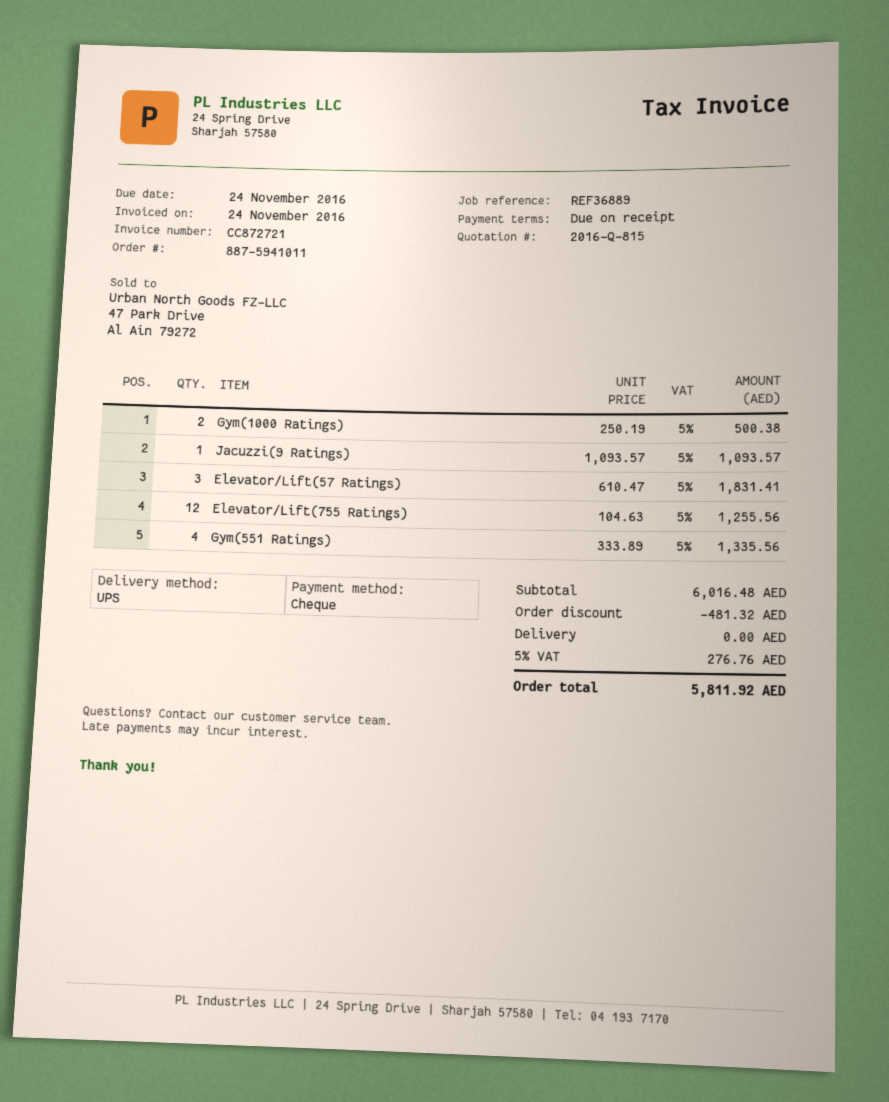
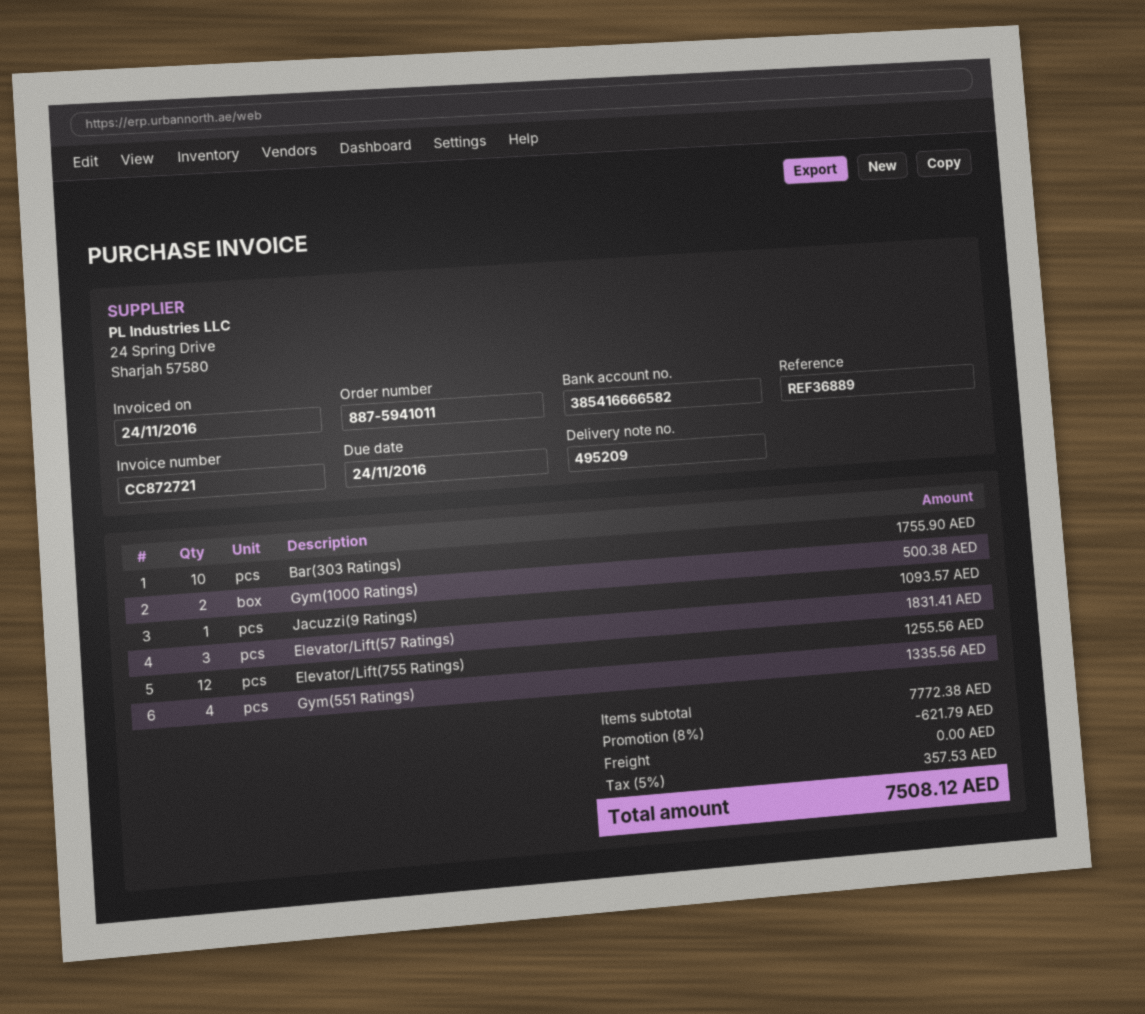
Bar(303 Ratings): none -> 10 for 1755.90
subtotal: 6016.48 -> 7772.38
discount: 481.32 -> 621.79
tax: 5% = 276.76 -> 5% = 357.53
total: 5811.92 -> 7508.12

